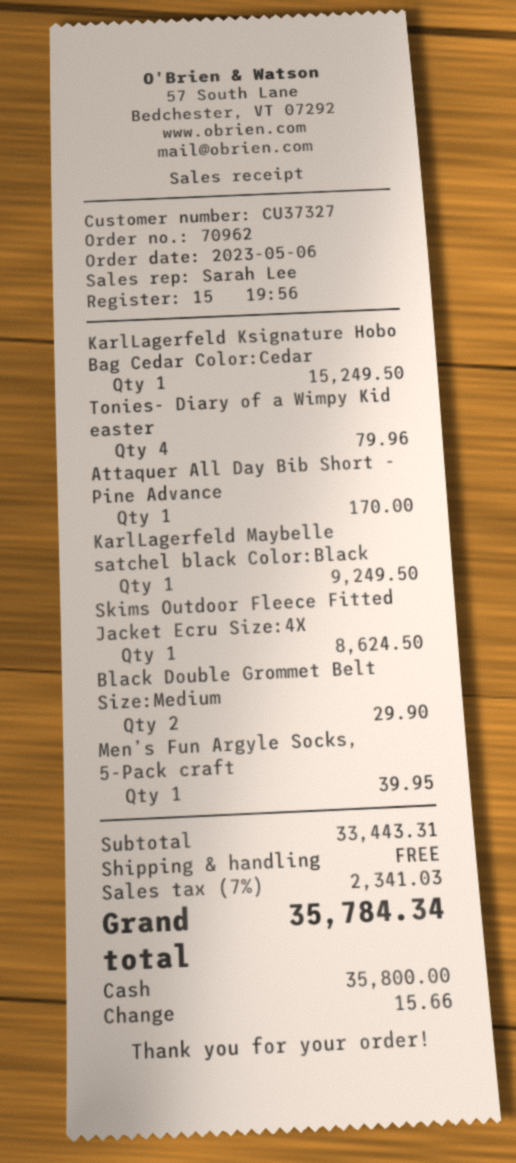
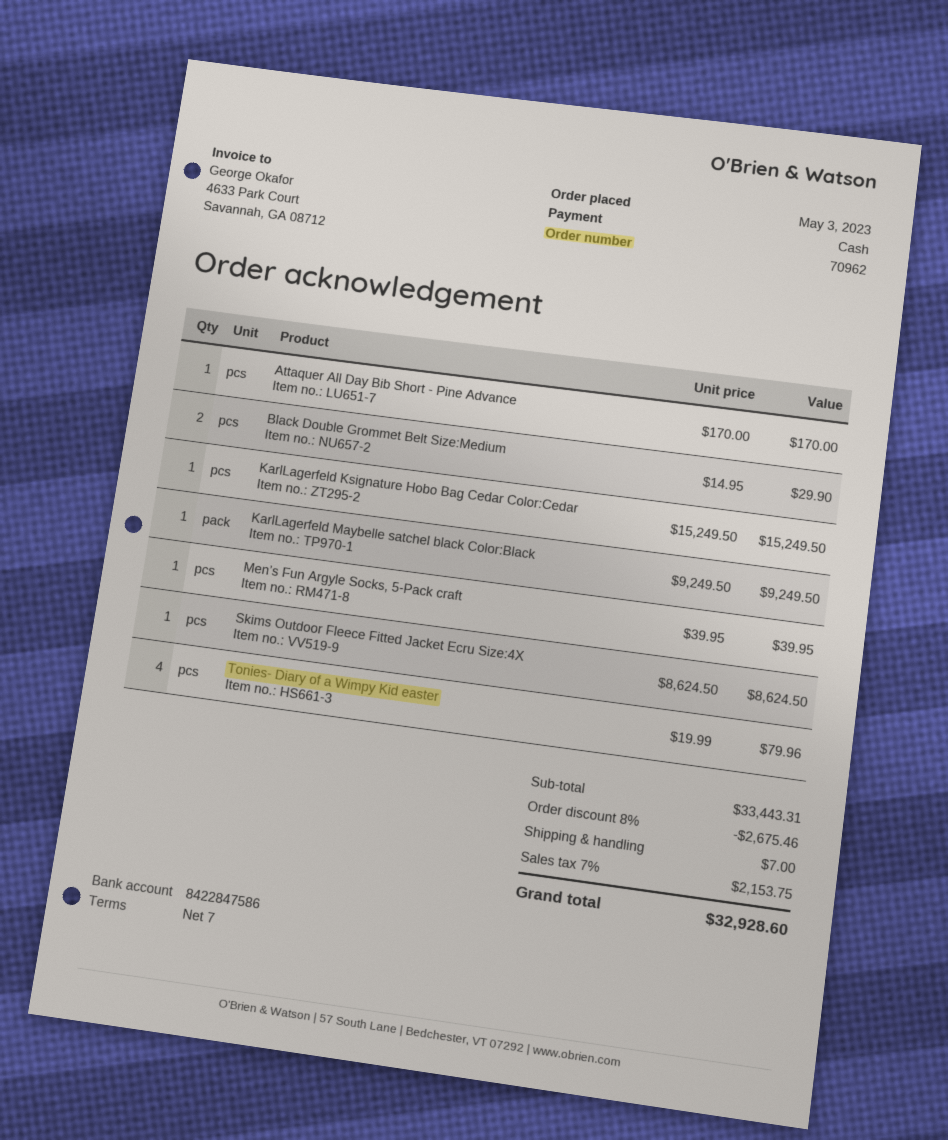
order date: 2023-05-06 -> 2023-05-03
discount: none -> 8% = 2675.46
shipping: 0.00 -> 7.00
tax: 7% = 2341.03 -> 7% = 2153.75
total: 35784.34 -> 32928.60

